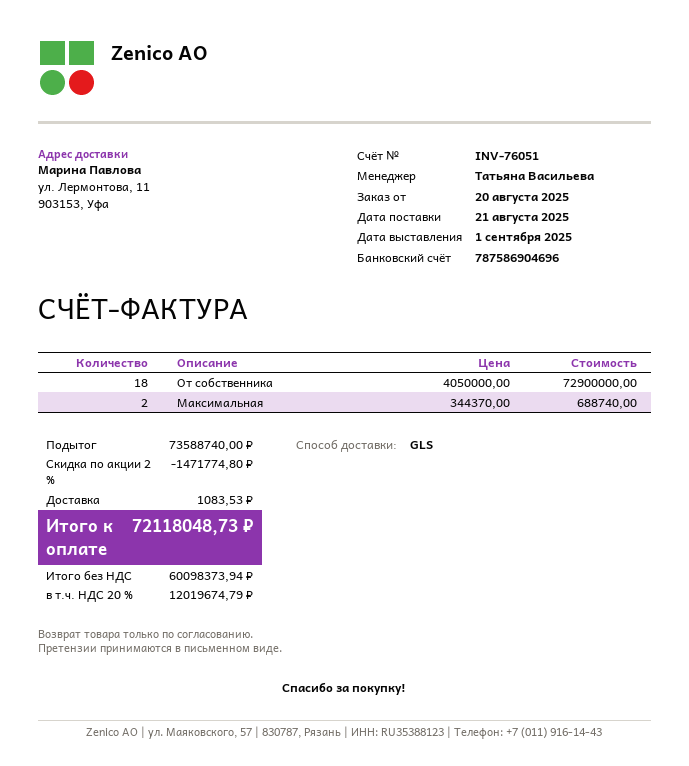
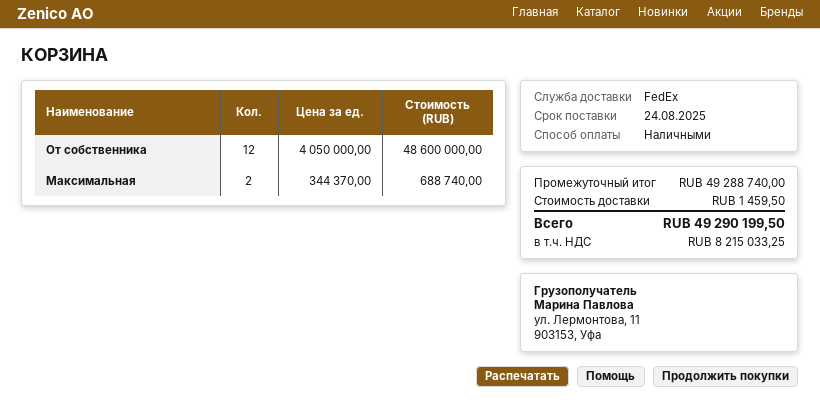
delivery date: 2025-08-21 -> 2025-08-24
shipping method: GLS -> FedEx
От собственника: 18 x 4050000.00 = 72900000.00 -> 12 x 4050000.00 = 48600000.00
subtotal: 73588740.00 -> 49288740.00
discount: 2% = 1471774.80 -> none
shipping: 1083.53 -> 1459.50
tax: 12019674.79 -> 8215033.25
total: 72118048.73 -> 49290199.50

